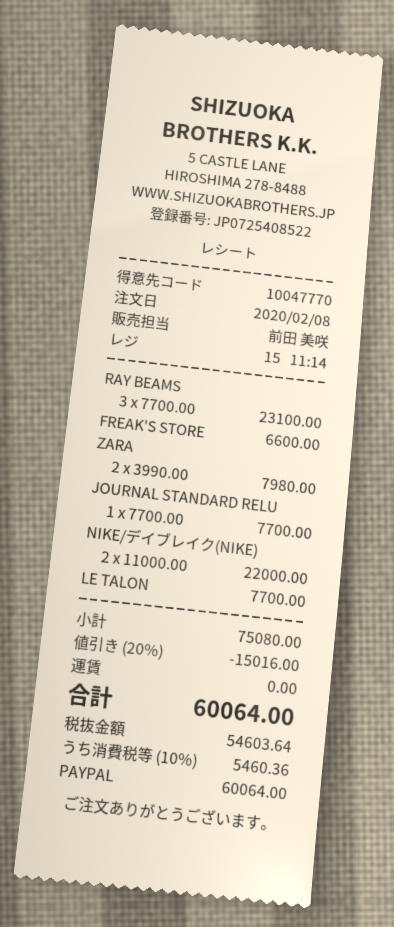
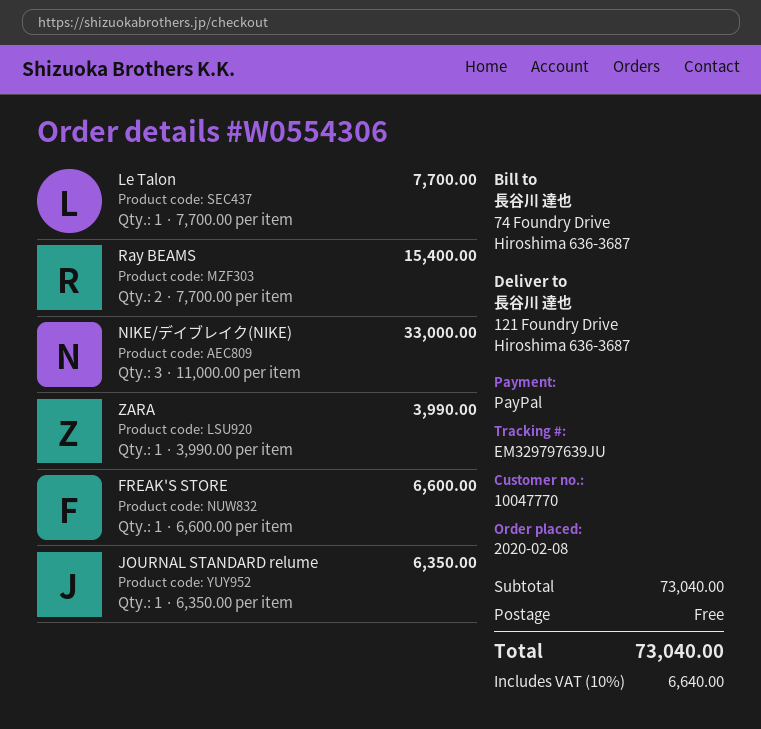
RAY BEAMS: 3 x 7700.00 = 23100.00 -> 2 x 7700.00 = 15400.00
ZARA: 2 x 3990.00 = 7980.00 -> 1 x 3990.00 = 3990.00
JOURNAL STANDARD RELU: 1 x 7700.00 = 7700.00 -> 1 x 6350.00 = 6350.00
NIKE/デイブレイク(NIKE): 2 x 11000.00 = 22000.00 -> 3 x 11000.00 = 33000.00
subtotal: 75080.00 -> 73040.00
discount: 20% = 15016.00 -> none
tax: 10% = 5460.36 -> 10% = 6640.00
total: 60064.00 -> 73040.00

